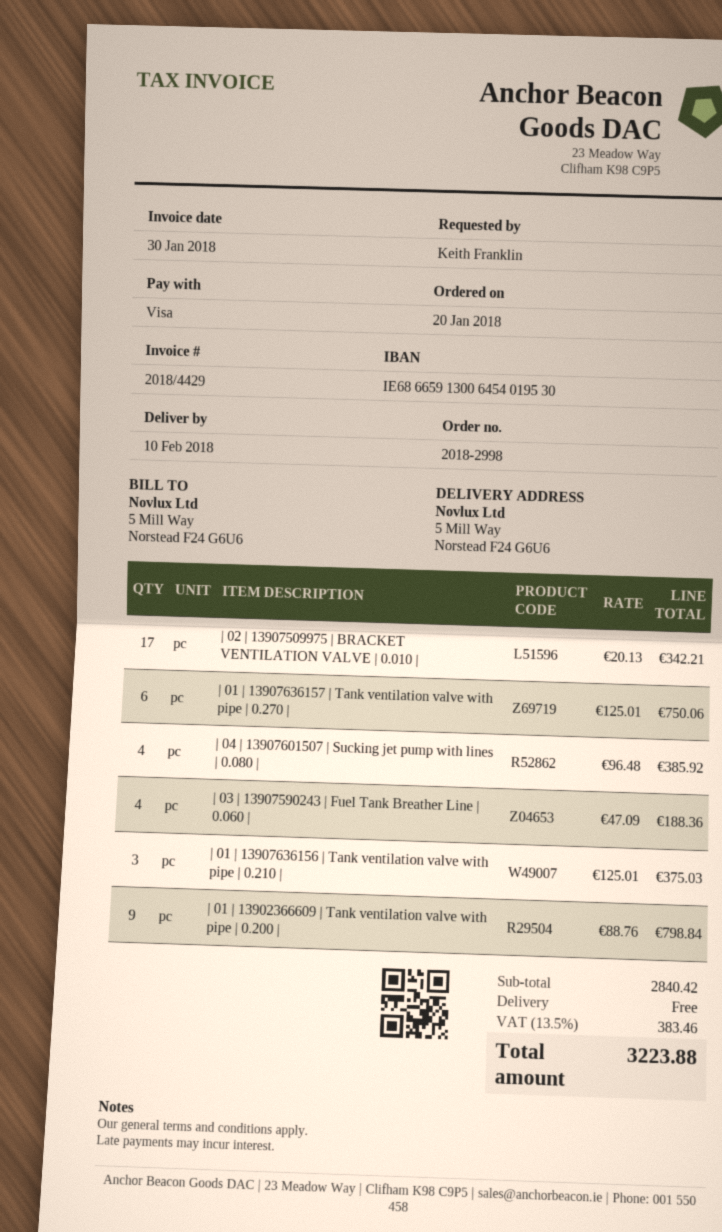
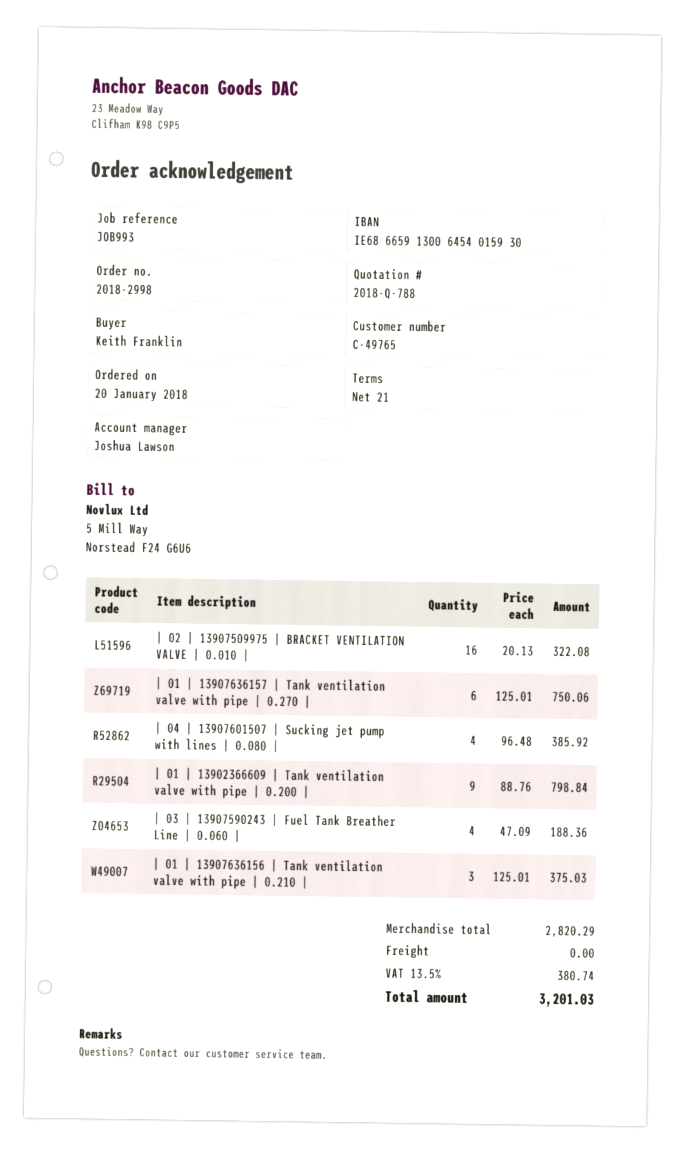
bank account: IE68665913006454019530 -> IE68665913006454015930
| 02 | 13907509975 | BRACKET VENTILATION VALVE | 0.010 |: 17 x 20.13 = 342.21 -> 16 x 20.13 = 322.08
subtotal: 2840.42 -> 2820.29
tax: 13.5% = 383.46 -> 13.5% = 380.74
total: 3223.88 -> 3201.03

